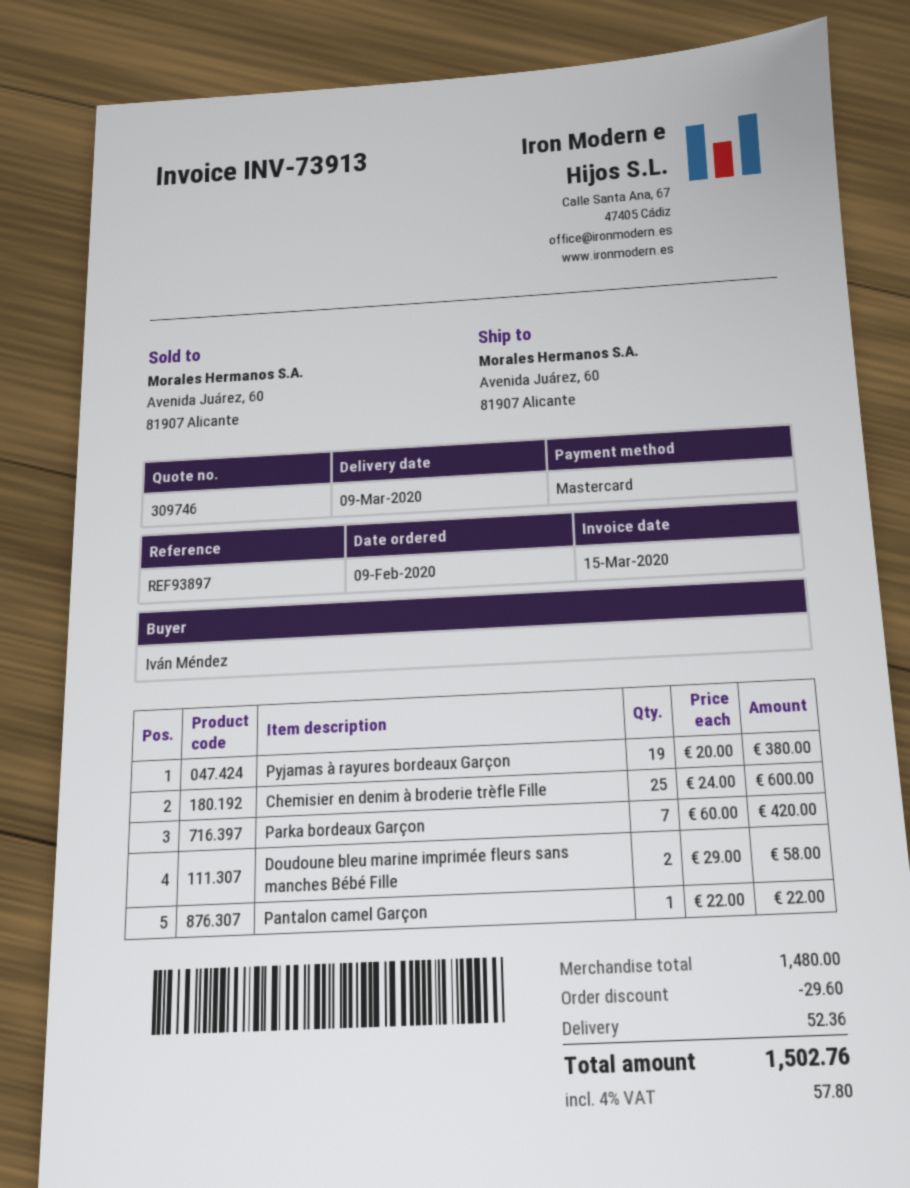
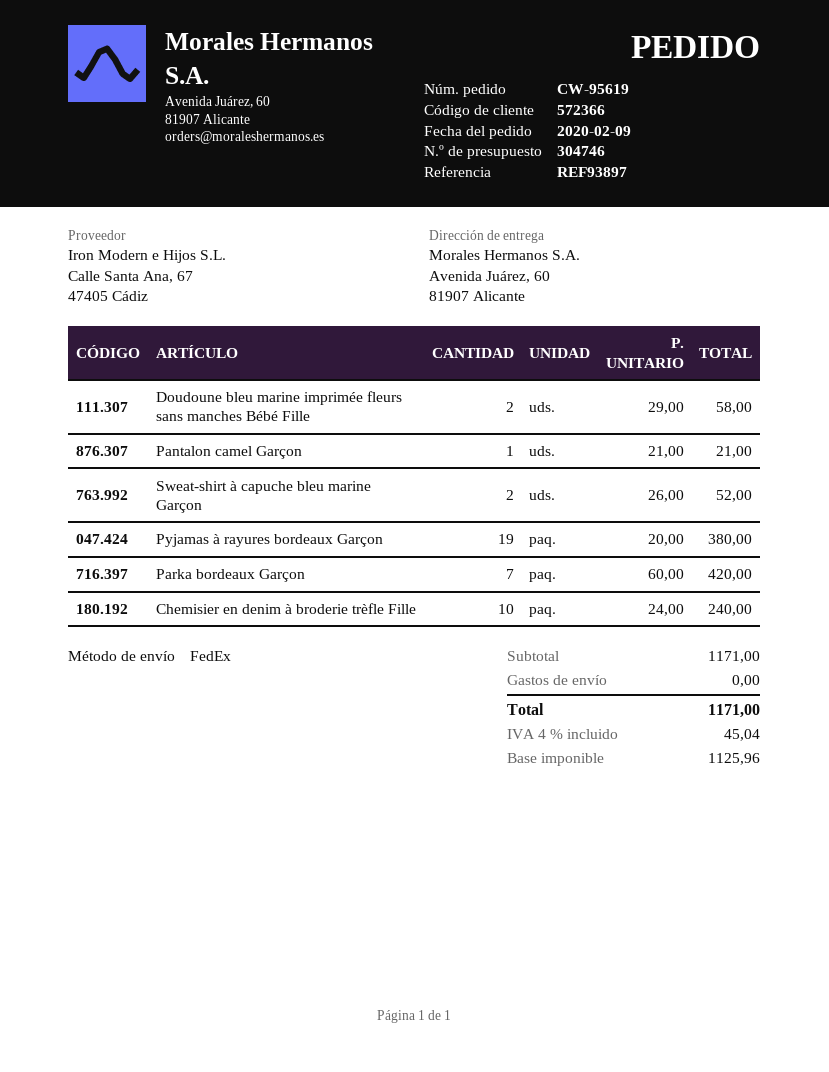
quote number: 309746 -> 304746
Chemisier en denim à broderie trèfle Fille: 25 x 24.00 = 600.00 -> 10 x 24.00 = 240.00
Pantalon camel Garçon: 1 x 22.00 = 22.00 -> 1 x 21.00 = 21.00
Sweat-shirt à capuche bleu marine Garçon: none -> 2 x 26.00 = 52.00
subtotal: 1480.00 -> 1171.00
discount: 29.60 -> none
shipping: 52.36 -> 0.00
tax: 4% = 57.80 -> 4% = 45.04
total: 1502.76 -> 1171.00

